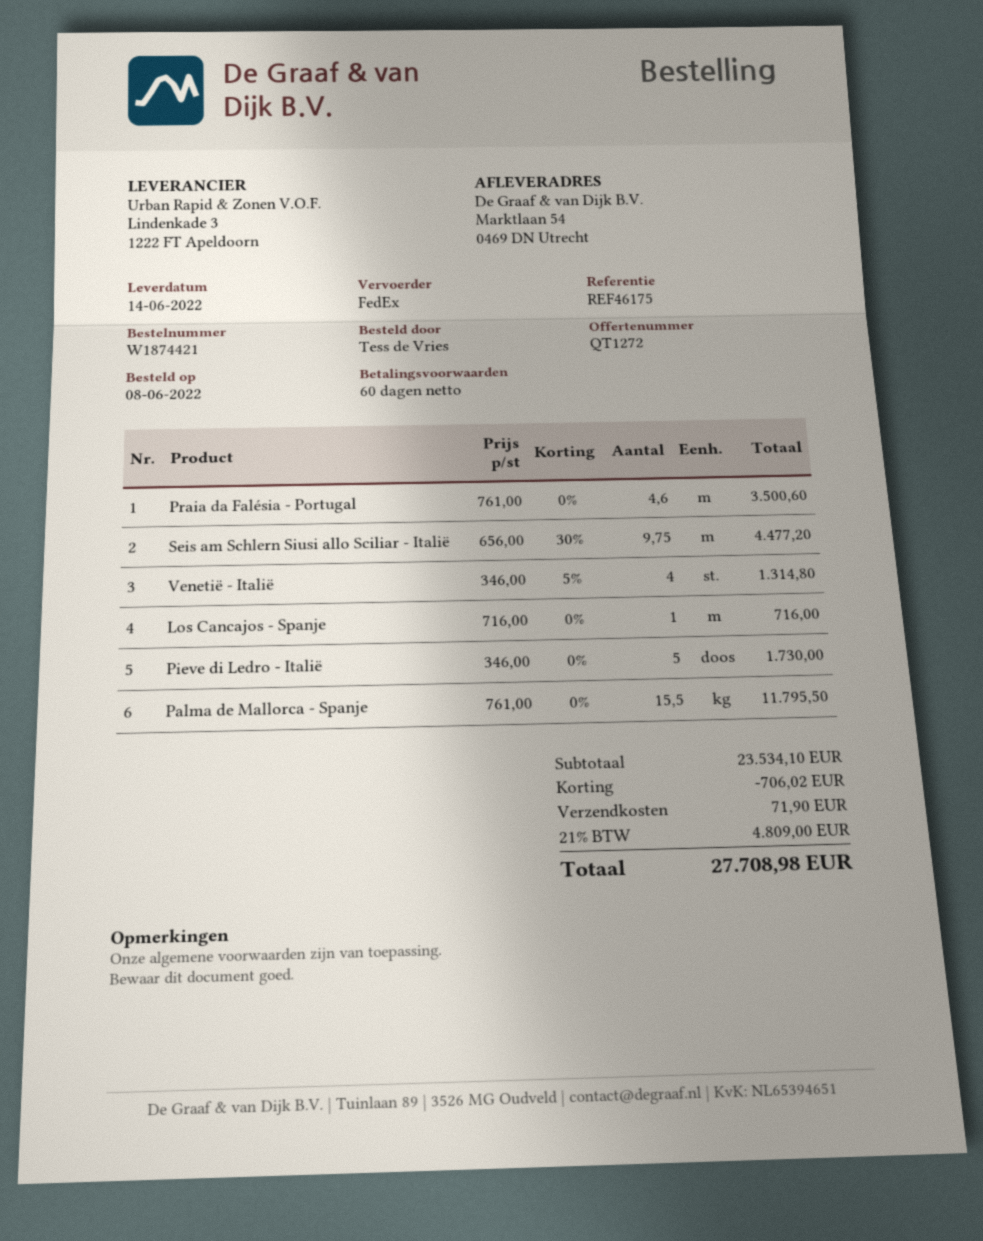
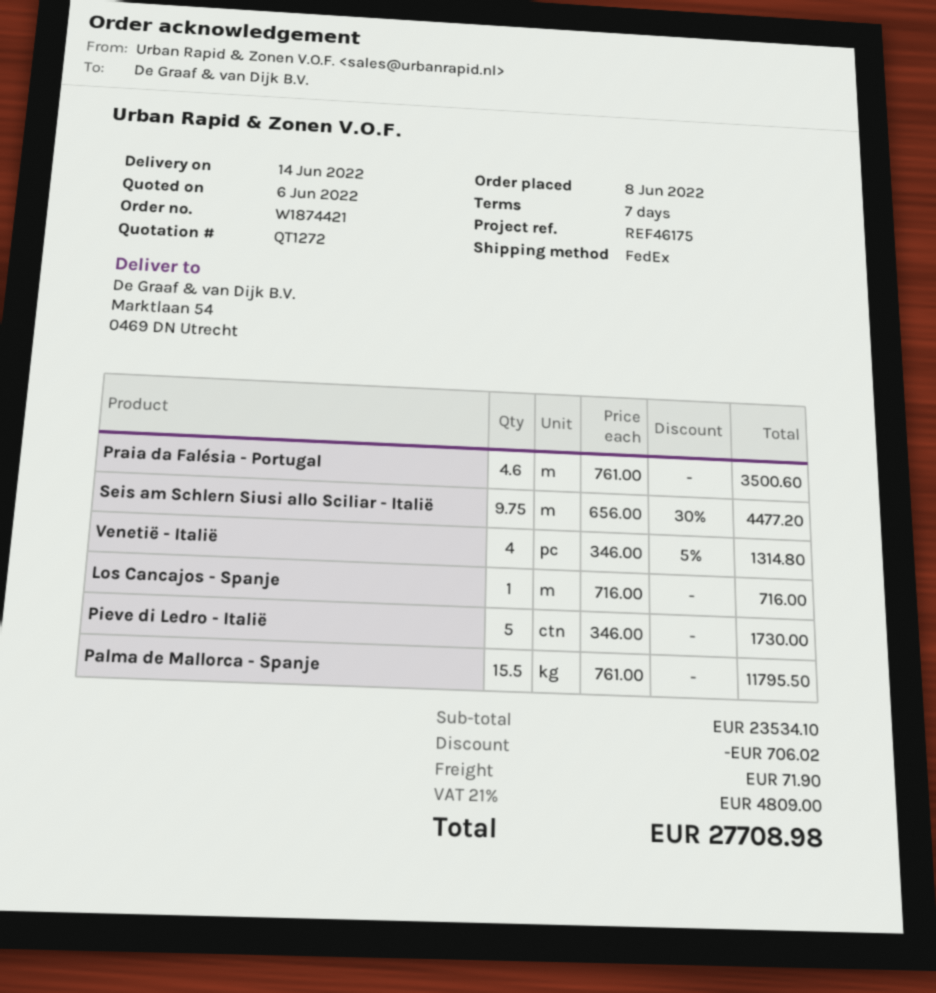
payment terms: 60 days -> 7 days

